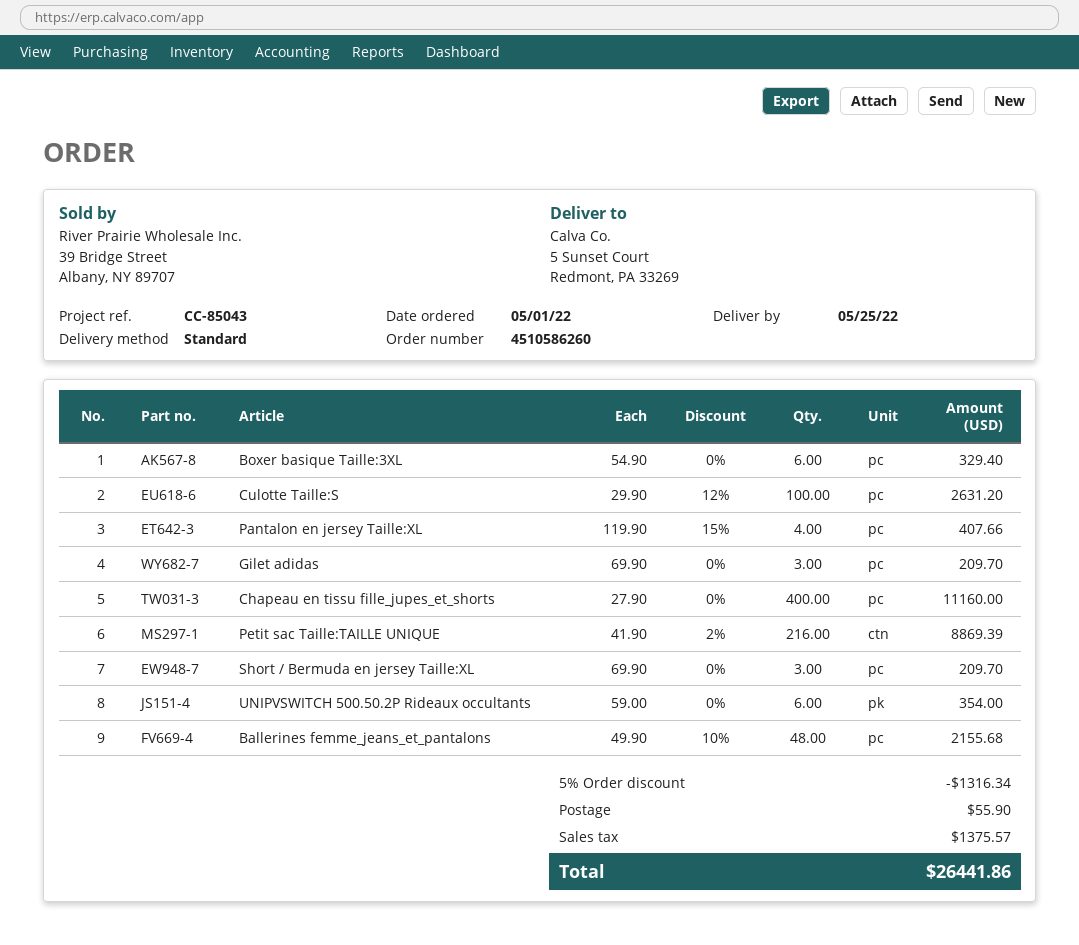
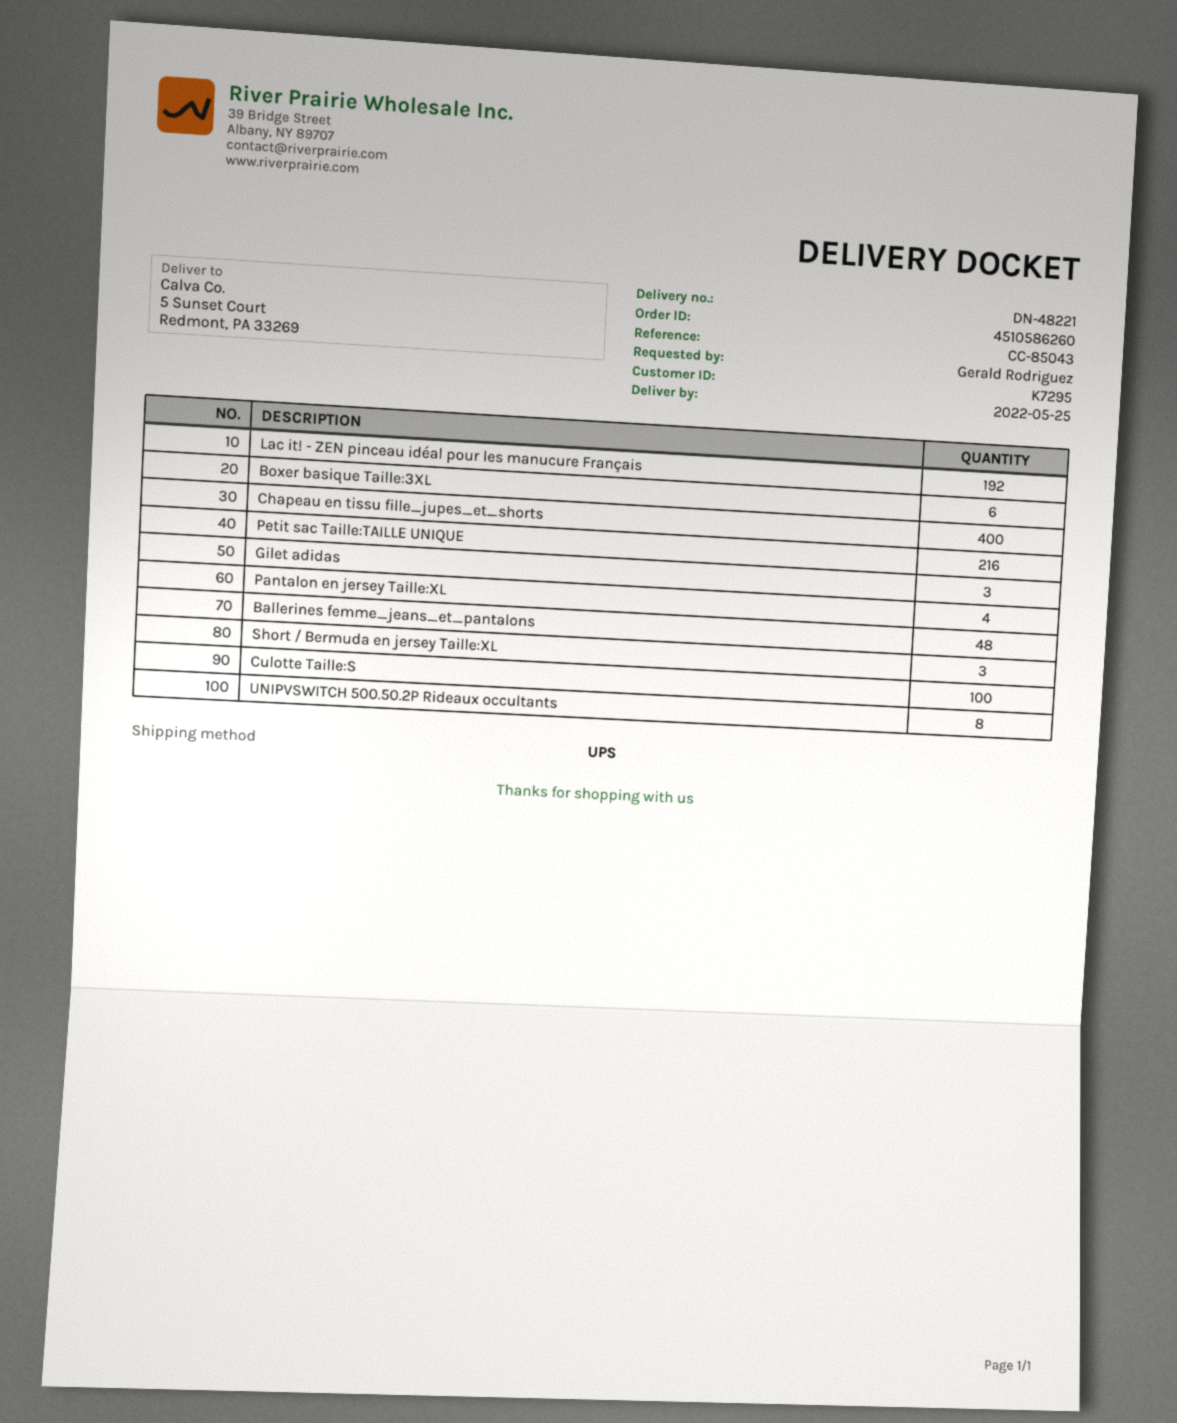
shipping method: standard -> UPS
UNIPVSWITCH 500.50.2P Rideaux occultants: 6 -> 8
Lac it! - ZEN pinceau idéal pour les manucure Français: none -> 192

